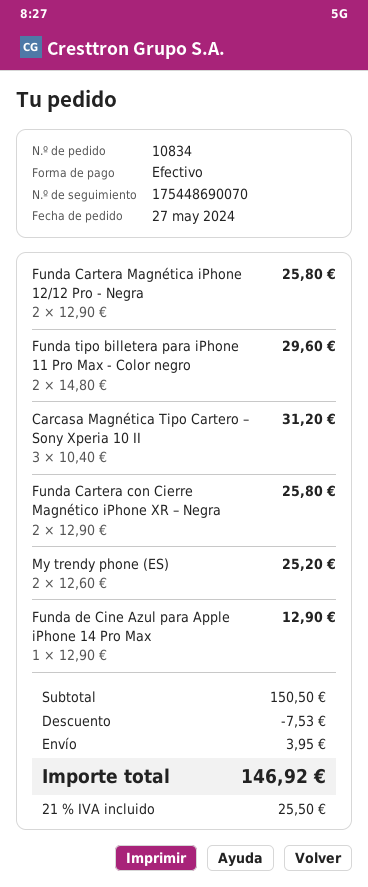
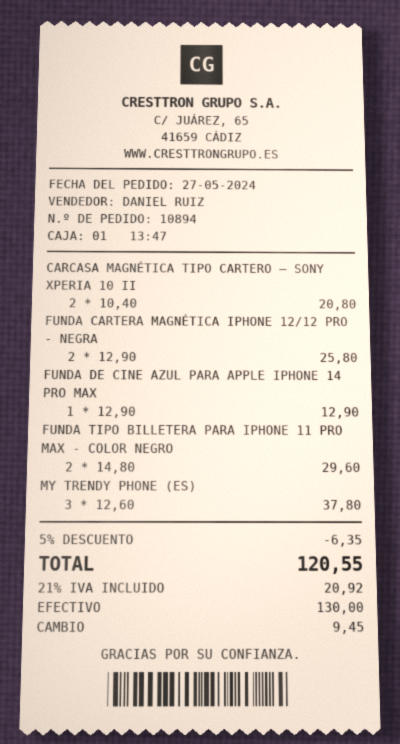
order number: 10834 -> 10894
Carcasa Magnética Tipo Cartero – Sony Xperia 10 II: 3 x 10.40 = 31.20 -> 2 x 10.40 = 20.80
Funda Cartera con Cierre Magnético iPhone XR – Negra: 2 x 12.90 = 25.80 -> none
My trendy phone (ES): 2 x 12.60 = 25.20 -> 3 x 12.60 = 37.80
discount: 7.53 -> 6.35
shipping: 3.95 -> none
tax: 21% = 25.50 -> 21% = 20.92
total: 146.92 -> 120.55

